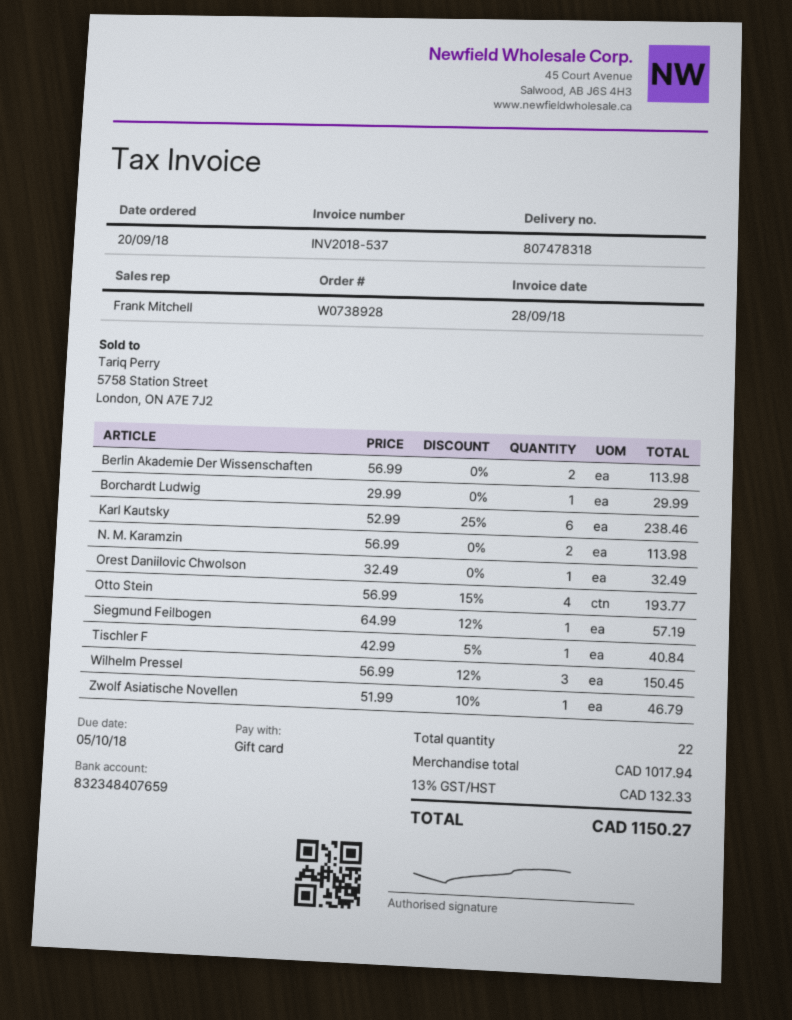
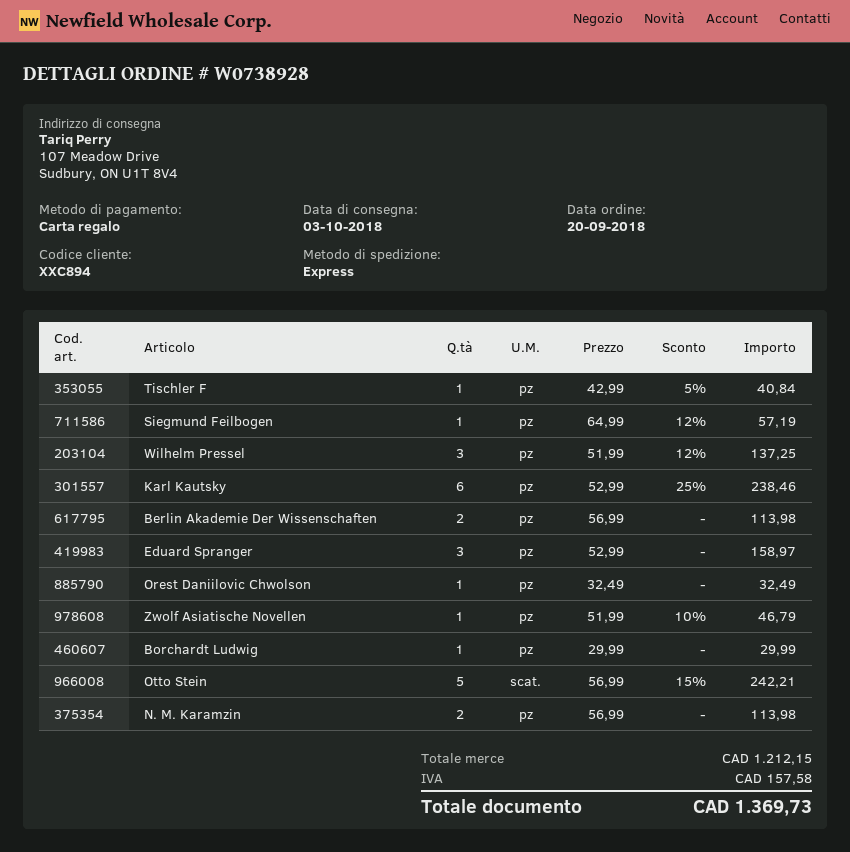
Otto Stein: 4 x 56.99 - 15% = 193.77 -> 5 x 56.99 - 15% = 242.21
Wilhelm Pressel: 3 x 56.99 - 12% = 150.45 -> 3 x 51.99 - 12% = 137.25
Eduard Spranger: none -> 3 x 52.99 = 158.97
subtotal: 1017.94 -> 1212.15
tax: 132.33 -> 157.58
total: 1150.27 -> 1369.73

